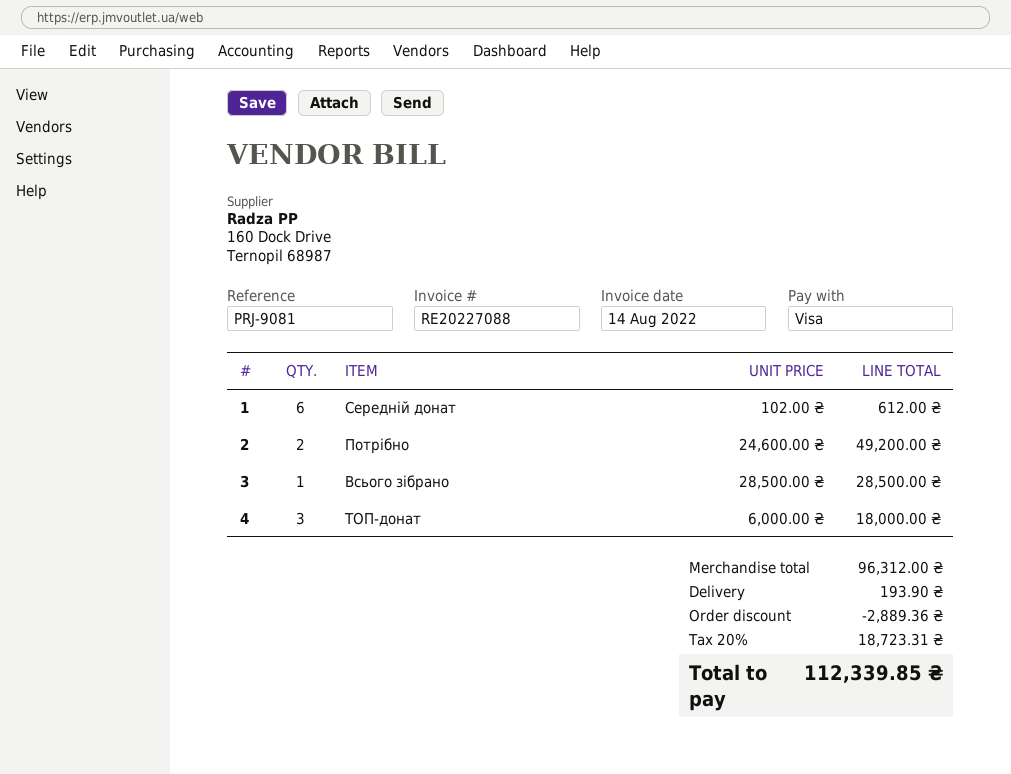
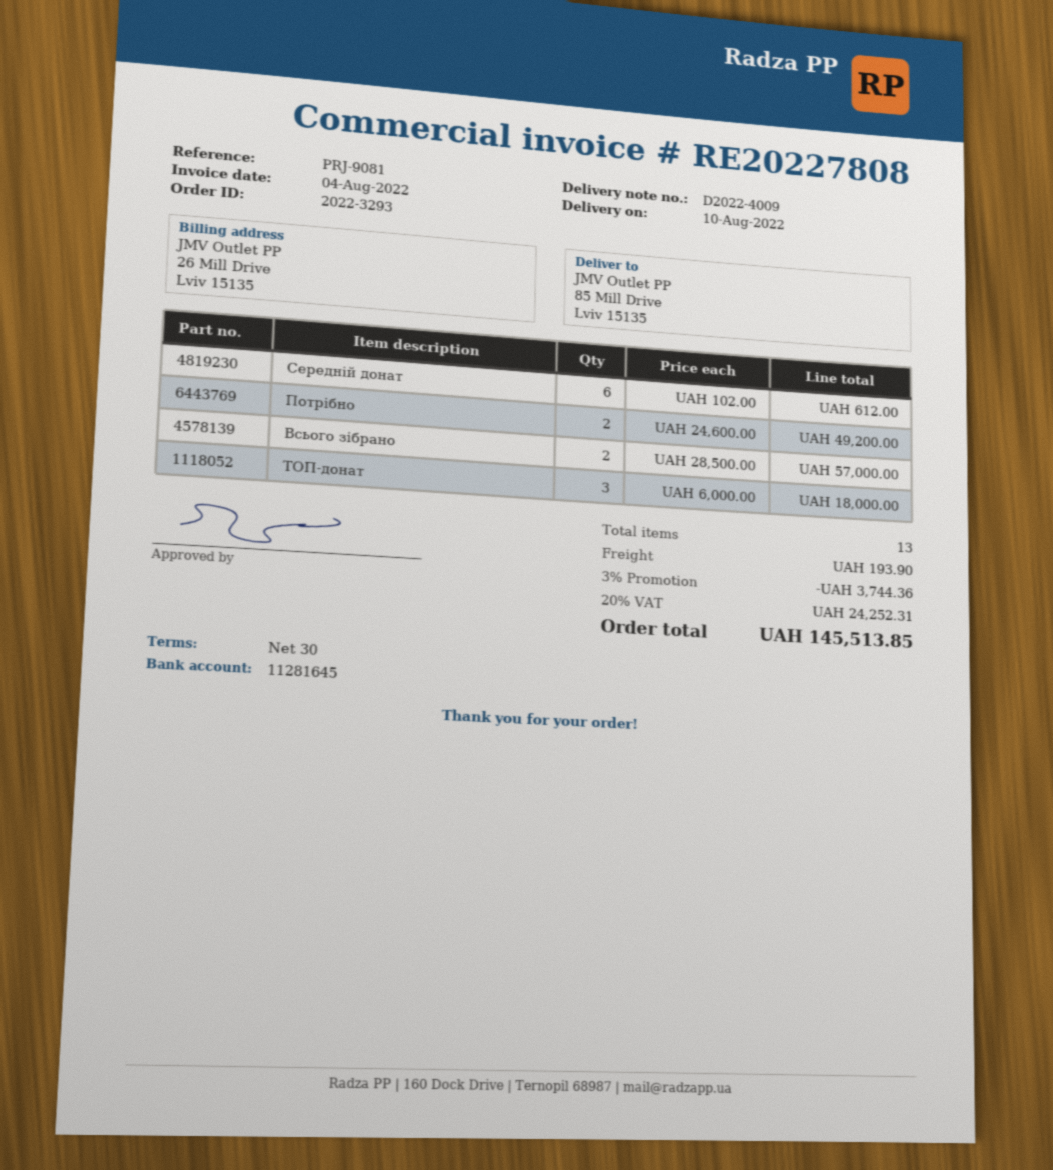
invoice number: RE20227088 -> RE20227808
invoice date: 2022-08-14 -> 2022-08-04
Всього зібрано: 1 x 28500.00 = 28500.00 -> 2 x 28500.00 = 57000.00
discount: 2889.36 -> 3744.36
tax: 20% = 18723.31 -> 20% = 24252.31
total: 112339.85 -> 145513.85

